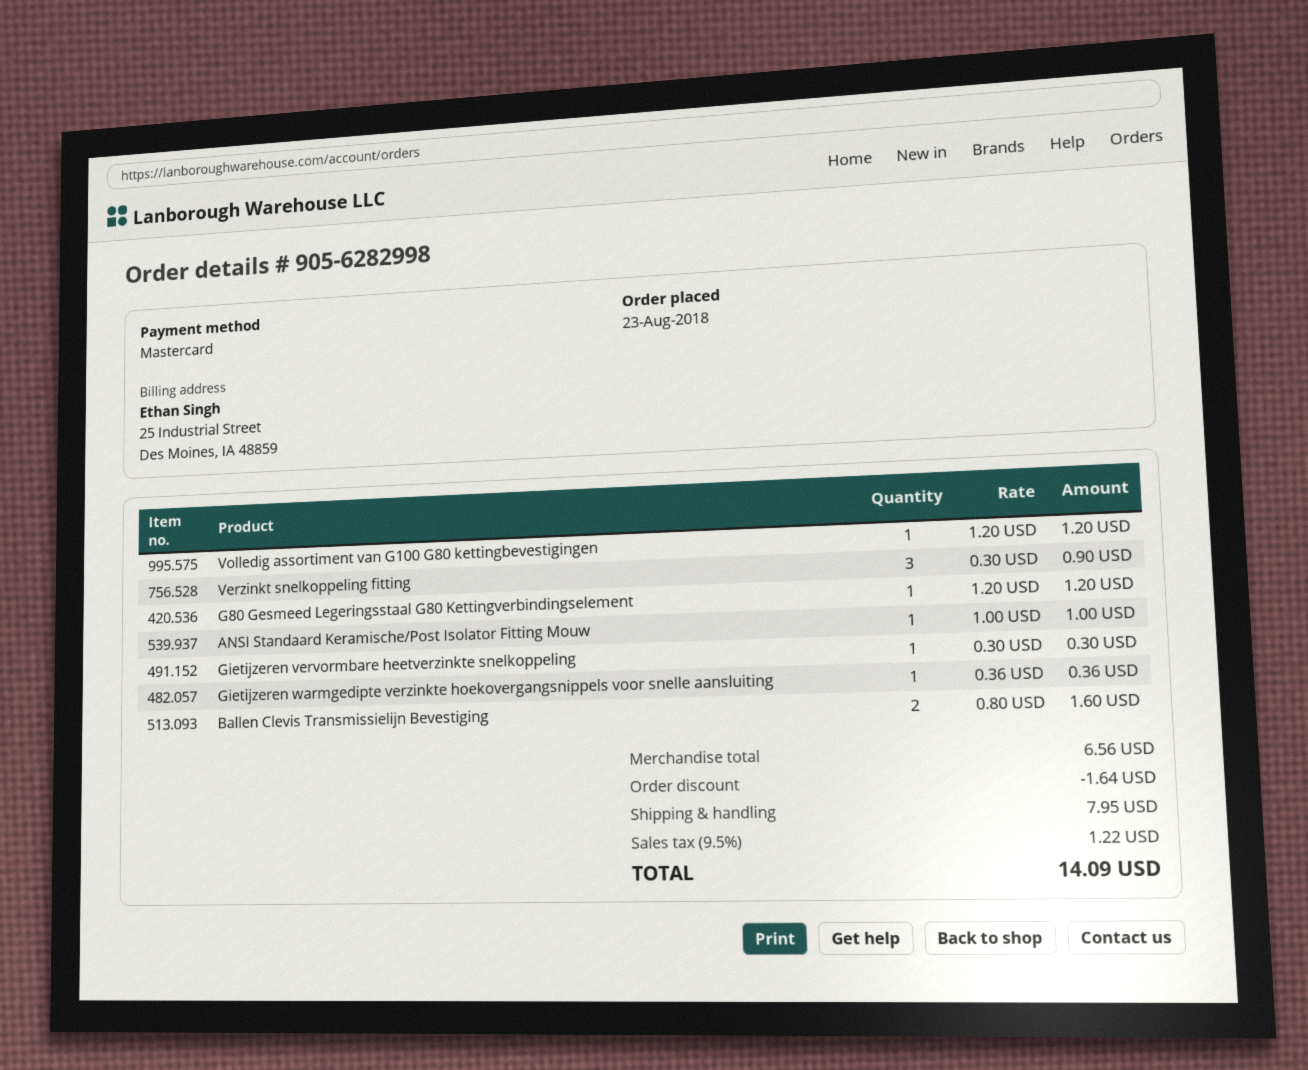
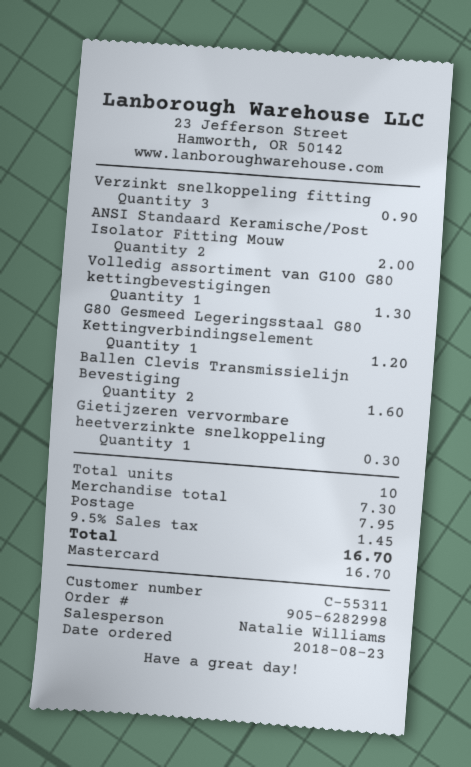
Volledig assortiment van G100 G80 kettingbevestigingen: 1 for 1.20 -> 1 for 1.30
ANSI Standaard Keramische/Post Isolator Fitting Mouw: 1 for 1.00 -> 2 for 2.00
Gietijzeren warmgedipte verzinkte hoekovergangsnippels voor snelle aansluiting: 1 for 0.36 -> none
subtotal: 6.56 -> 7.30
discount: 1.64 -> none
tax: 9.5% = 1.22 -> 9.5% = 1.45
total: 14.09 -> 16.70

